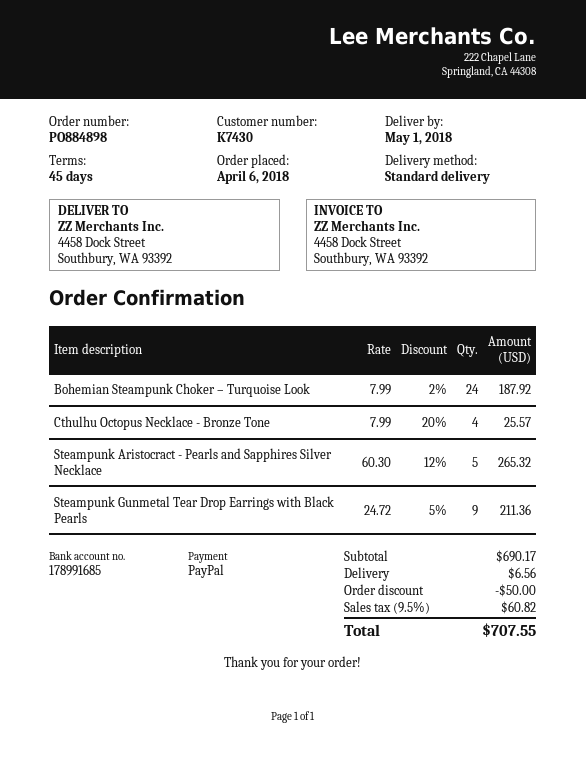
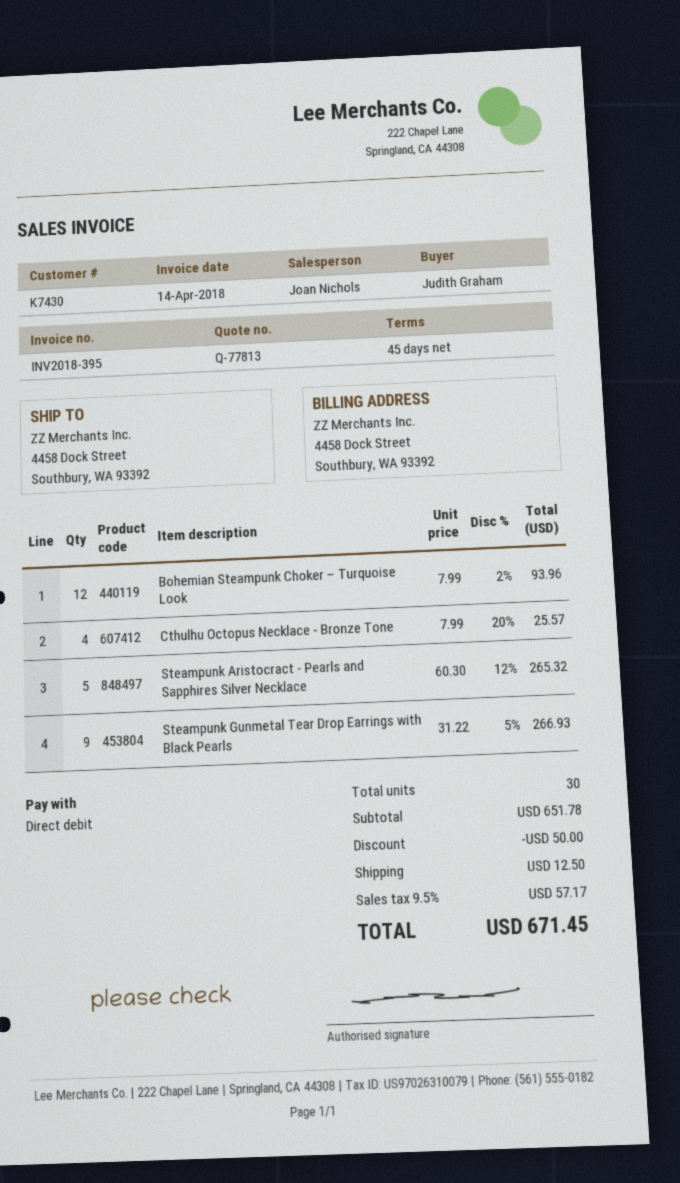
payment method: PayPal -> direct debit
Bohemian Steampunk Choker – Turquoise Look: 24 x 7.99 - 2% = 187.92 -> 12 x 7.99 - 2% = 93.96
Steampunk Gunmetal Tear Drop Earrings with Black Pearls: 9 x 24.72 - 5% = 211.36 -> 9 x 31.22 - 5% = 266.93
subtotal: 690.17 -> 651.78
shipping: 6.56 -> 12.50
tax: 9.5% = 60.82 -> 9.5% = 57.17
total: 707.55 -> 671.45

